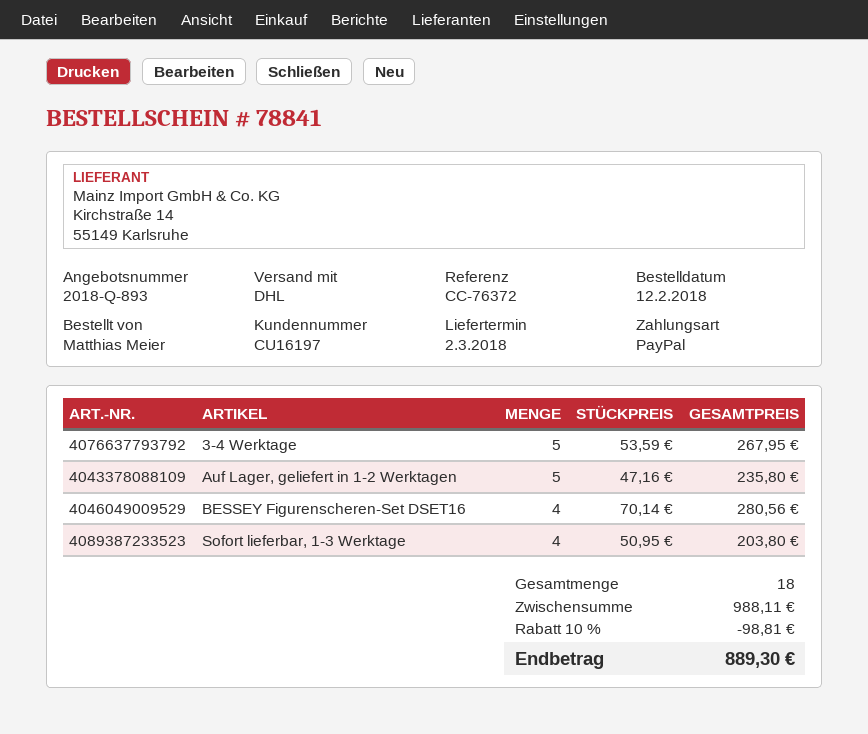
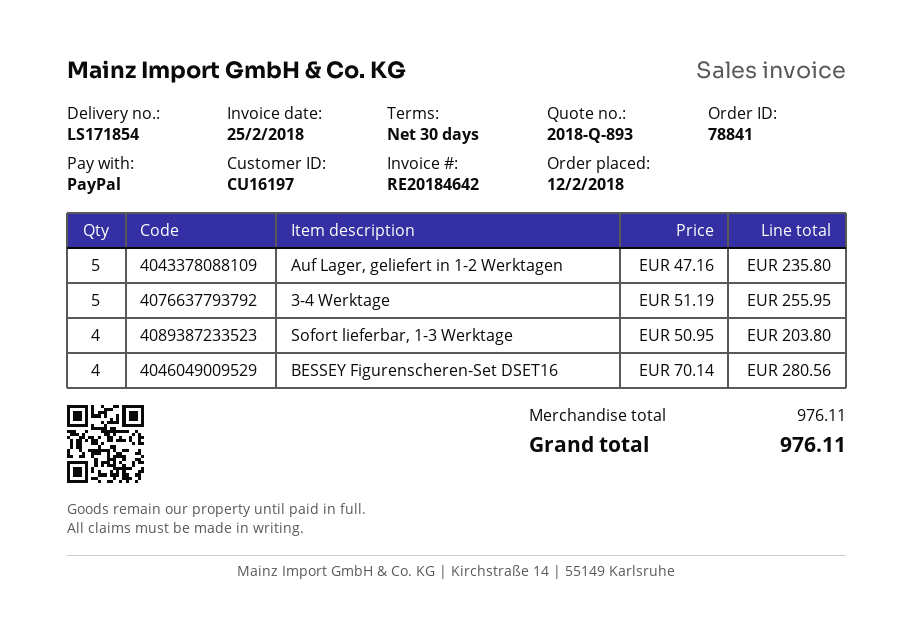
3-4 Werktage: 5 x 53.59 = 267.95 -> 5 x 51.19 = 255.95
subtotal: 988.11 -> 976.11
discount: 10% = 98.81 -> none
total: 889.30 -> 976.11

